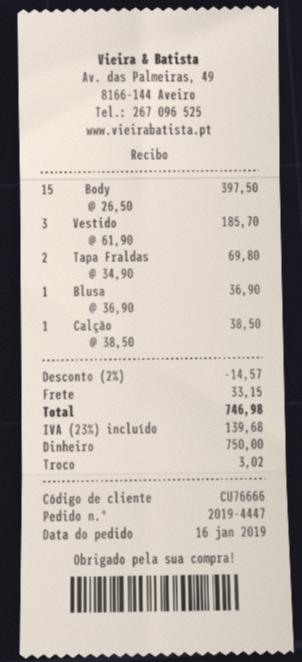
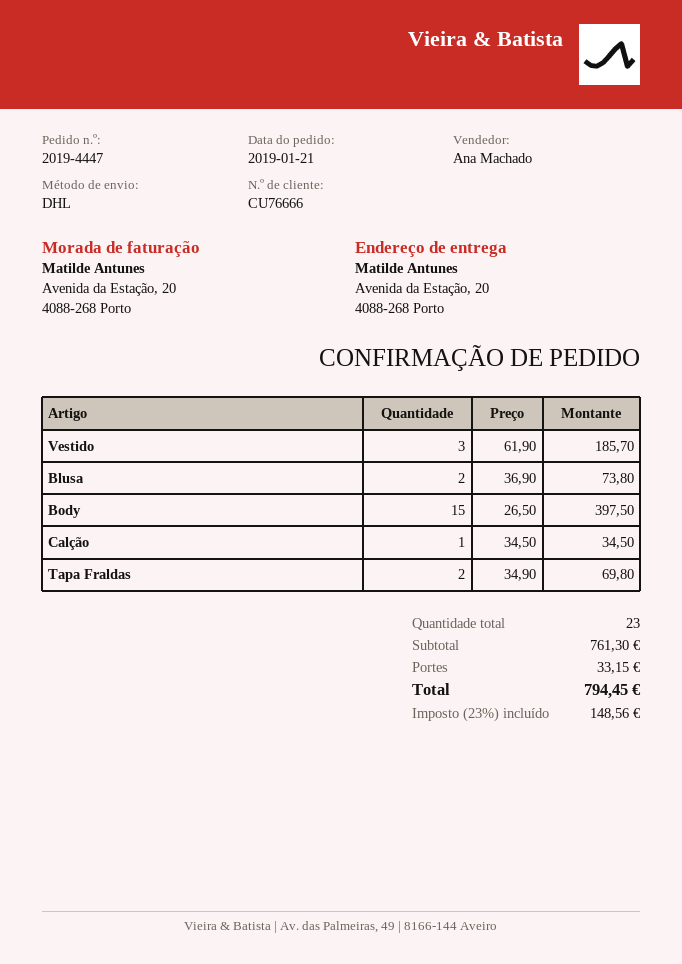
order date: 2019-01-16 -> 2019-01-21
Blusa: 1 x 36.90 = 36.90 -> 2 x 36.90 = 73.80
Calção: 1 x 38.50 = 38.50 -> 1 x 34.50 = 34.50
discount: 2% = 14.57 -> none
tax: 23% = 139.68 -> 23% = 148.56
total: 746.98 -> 794.45

